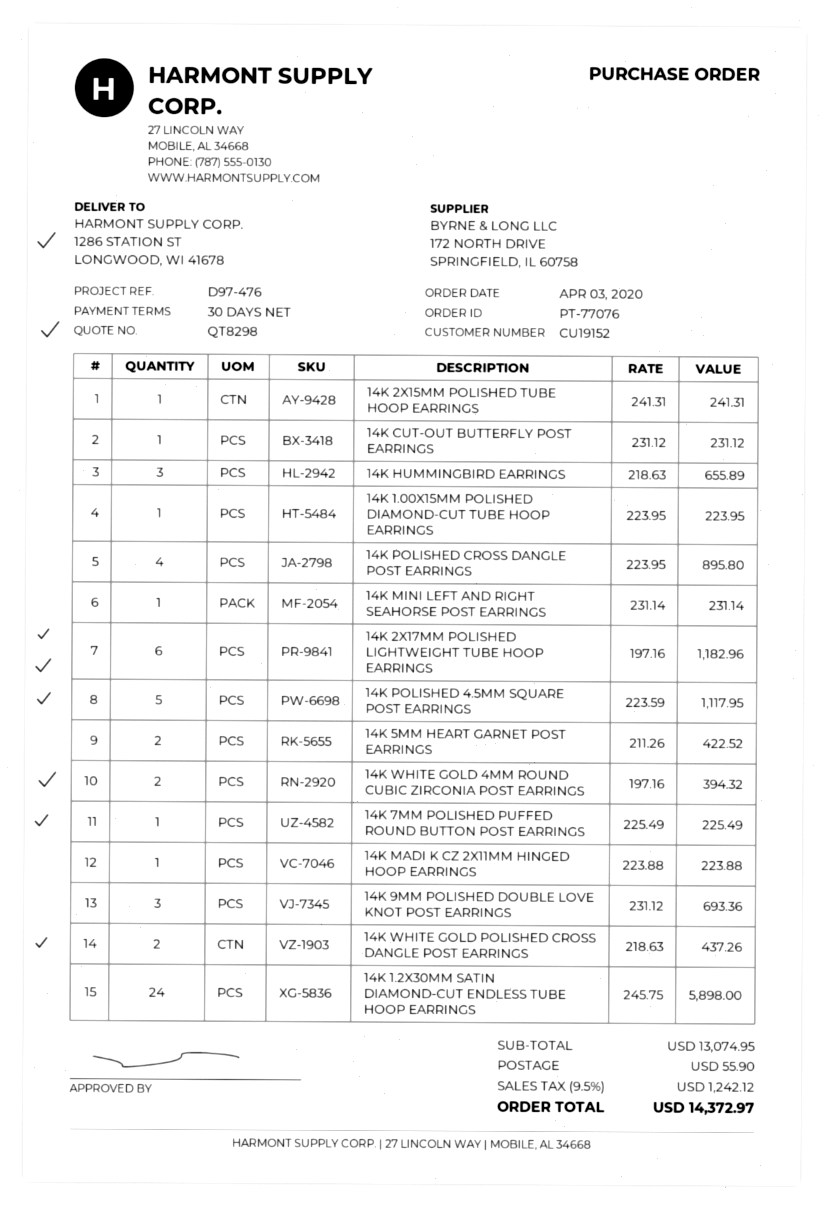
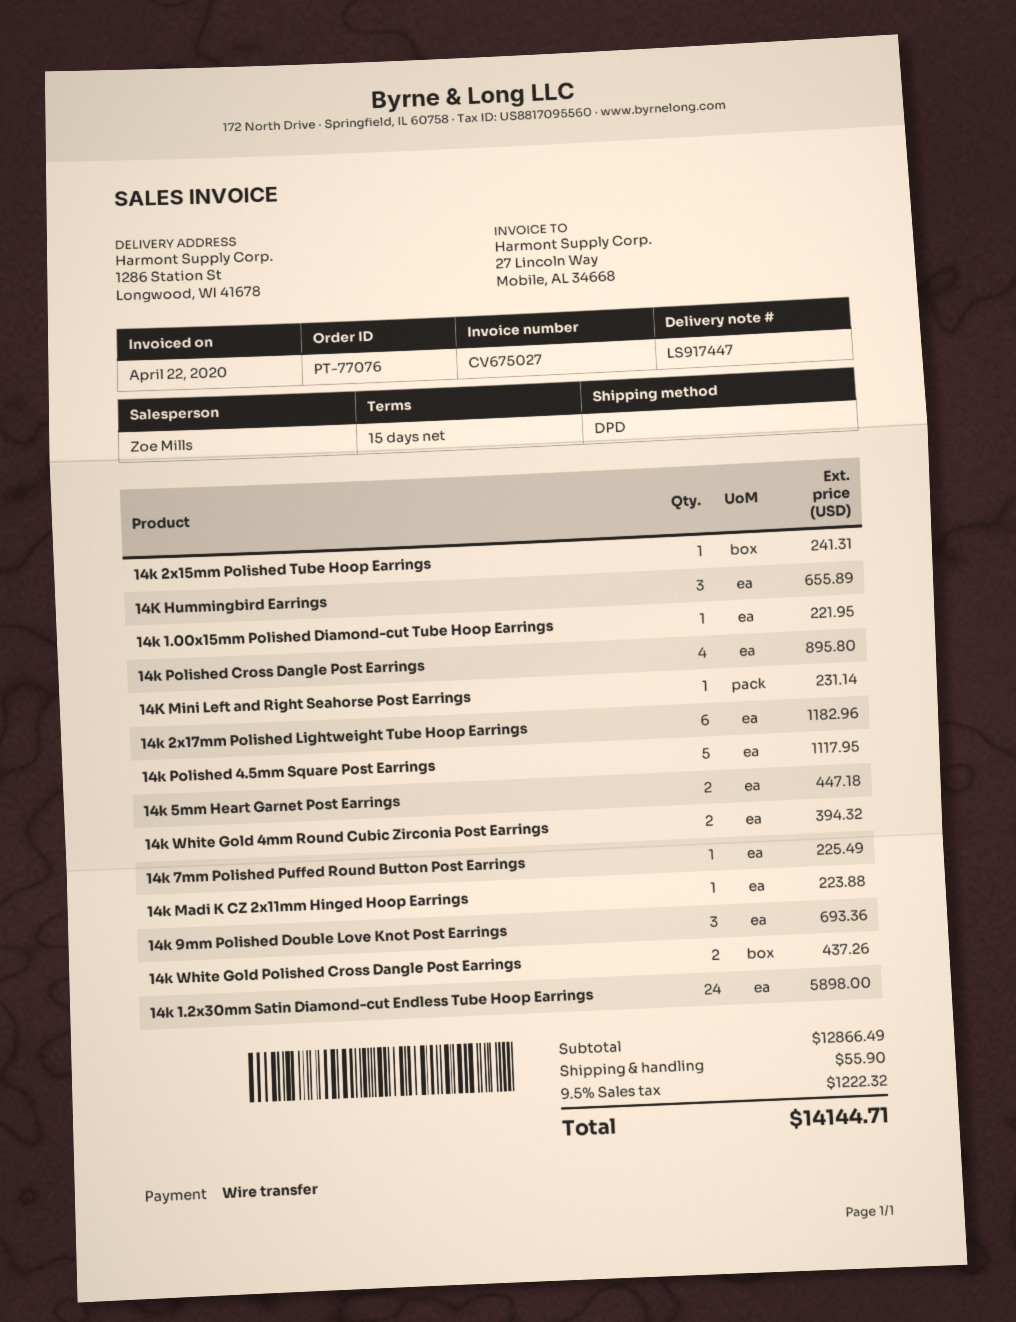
payment terms: 30 days -> 15 days
14K CUT-OUT BUTTERFLY POST EARRINGS: 1 for 231.12 -> none
14K 1.00X15MM POLISHED DIAMOND-CUT TUBE HOOP EARRINGS: 1 for 223.95 -> 1 for 221.95
14K 5MM HEART GARNET POST EARRINGS: 2 for 422.52 -> 2 for 447.18
subtotal: 13074.95 -> 12866.49
tax: 9.5% = 1242.12 -> 9.5% = 1222.32
total: 14372.97 -> 14144.71

